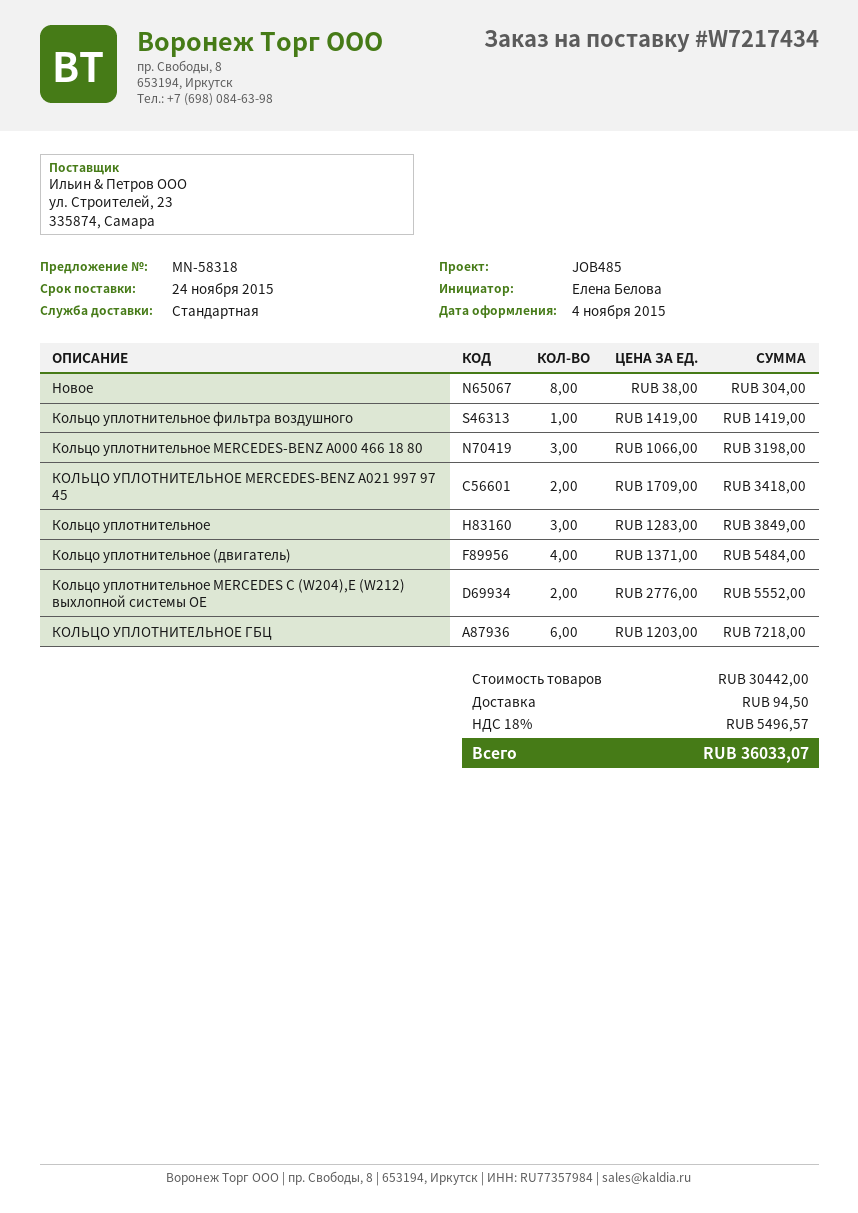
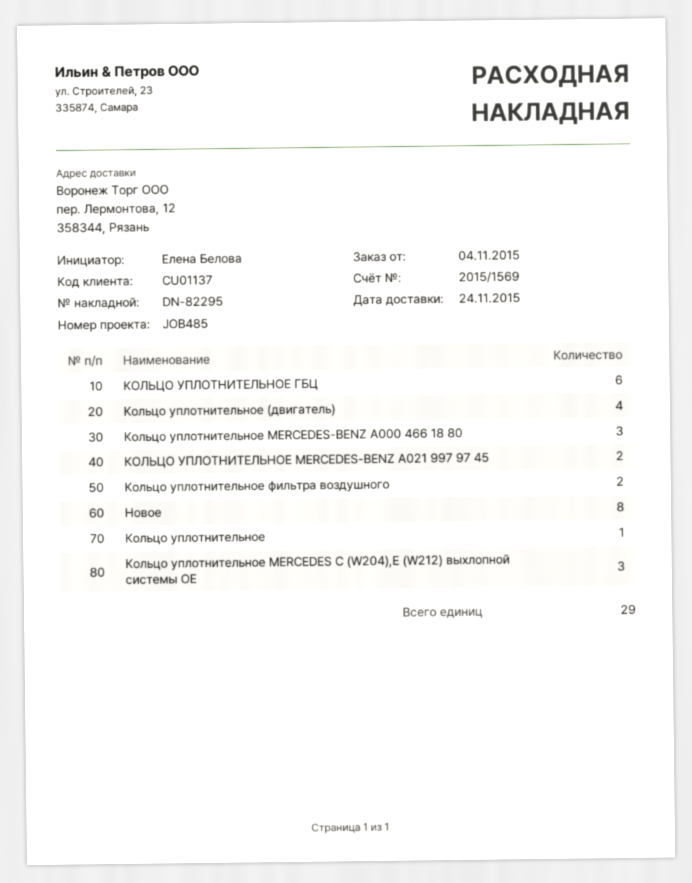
Кольцо уплотнительное фильтра воздушного: 1 -> 2
Кольцо уплотнительное: 3 -> 1
Кольцо уплотнительное MERCEDES C (W204),E (W212) выхлопной системы ОЕ: 2 -> 3

